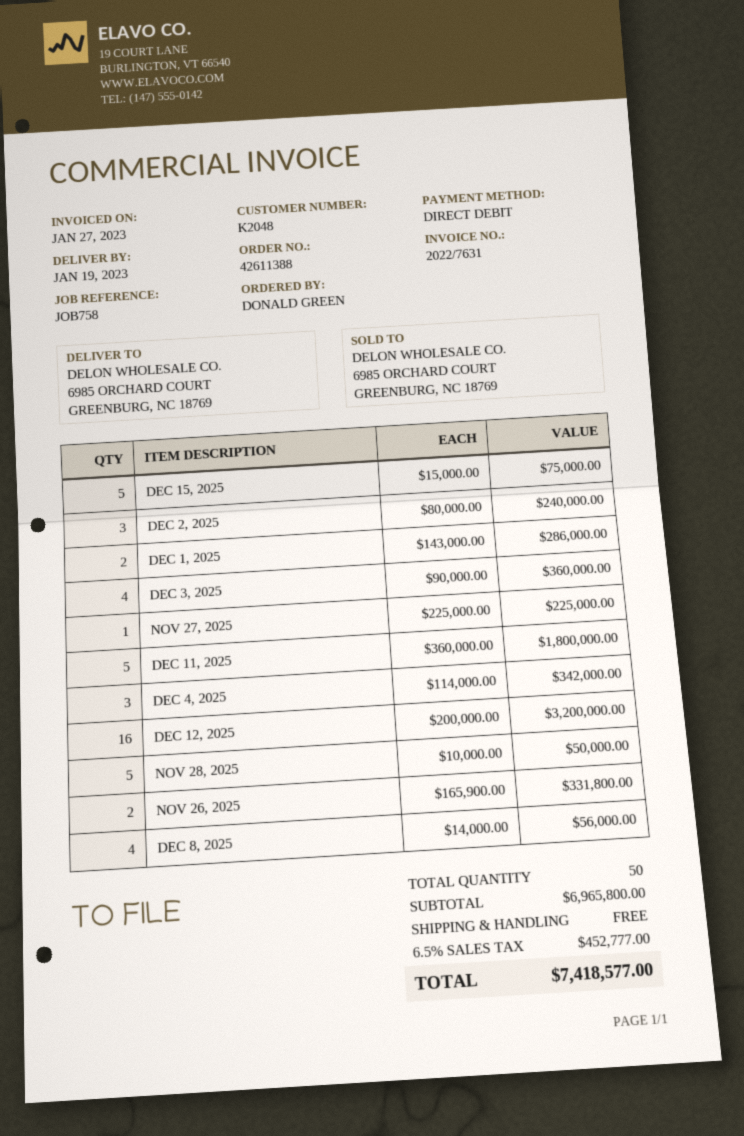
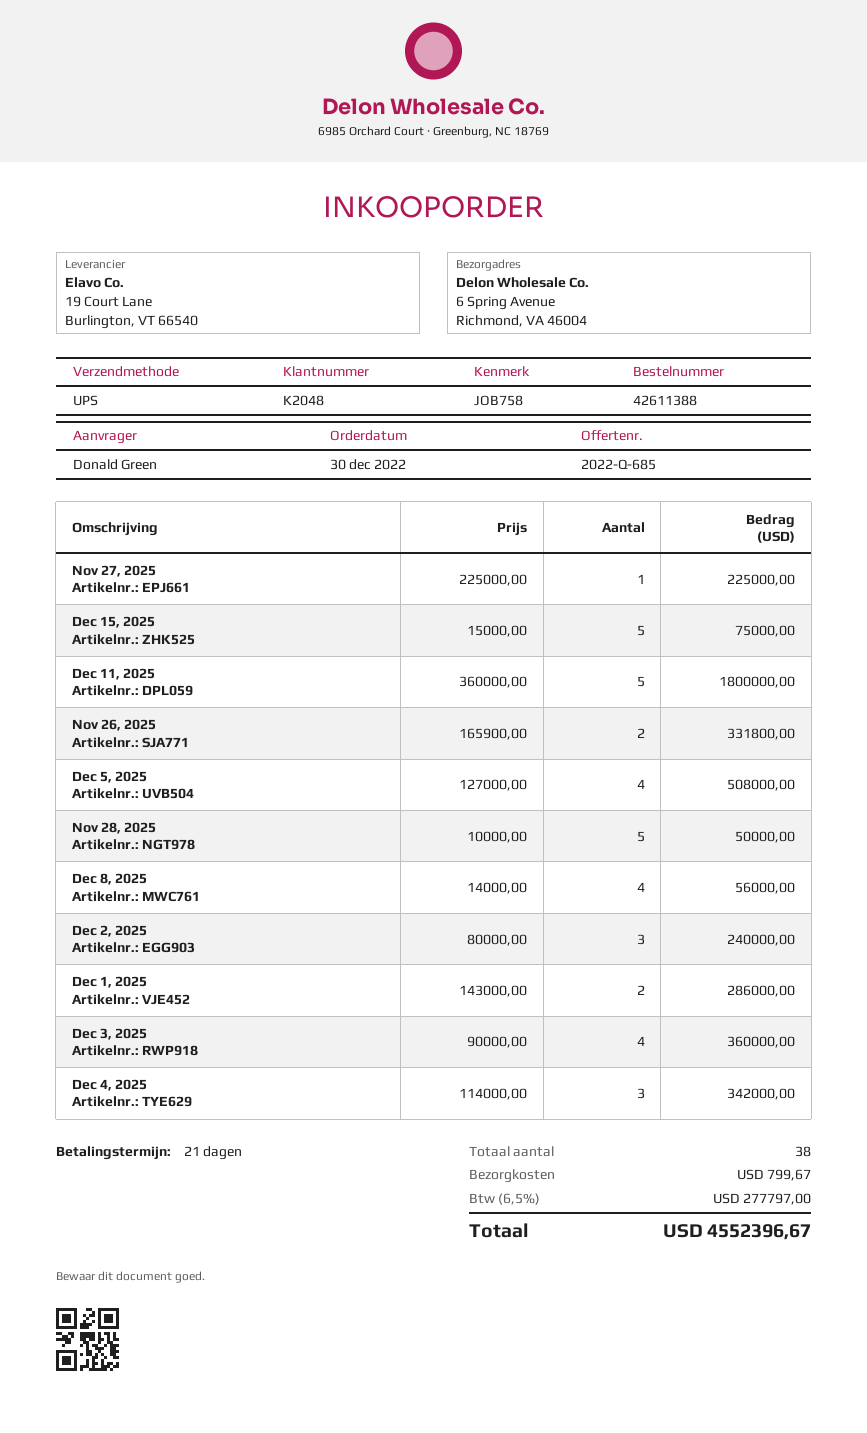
ship to: 6985 ORCHARD COURT, GREENBURG, NC 18769 -> 6 Spring Avenue, Richmond, VA 46004
DEC 12, 2025: 16 x 200000.00 = 3200000.00 -> none
Dec 5, 2025: none -> 4 x 127000.00 = 508000.00
total quantity: 50 -> 38
shipping: 0.00 -> 799.67
tax: 6.5% = 452777.00 -> 6.5% = 277797.00
total: 7418577.00 -> 4552396.67

